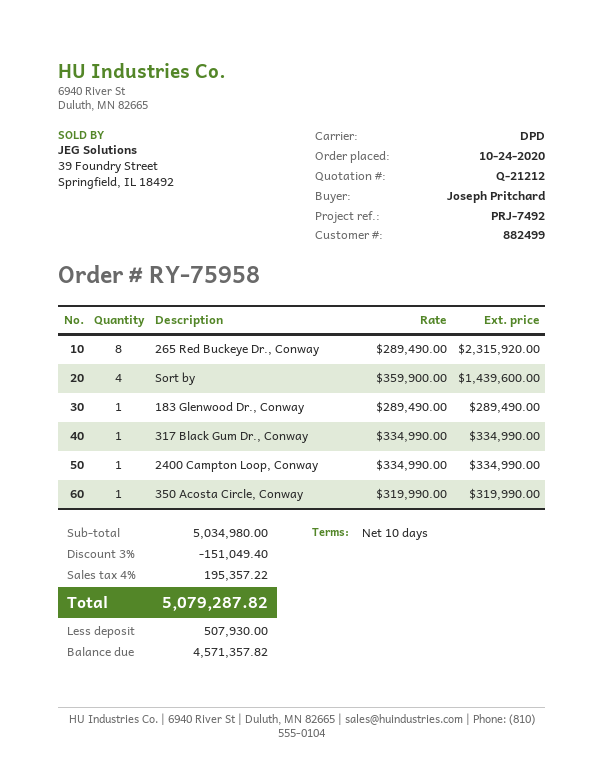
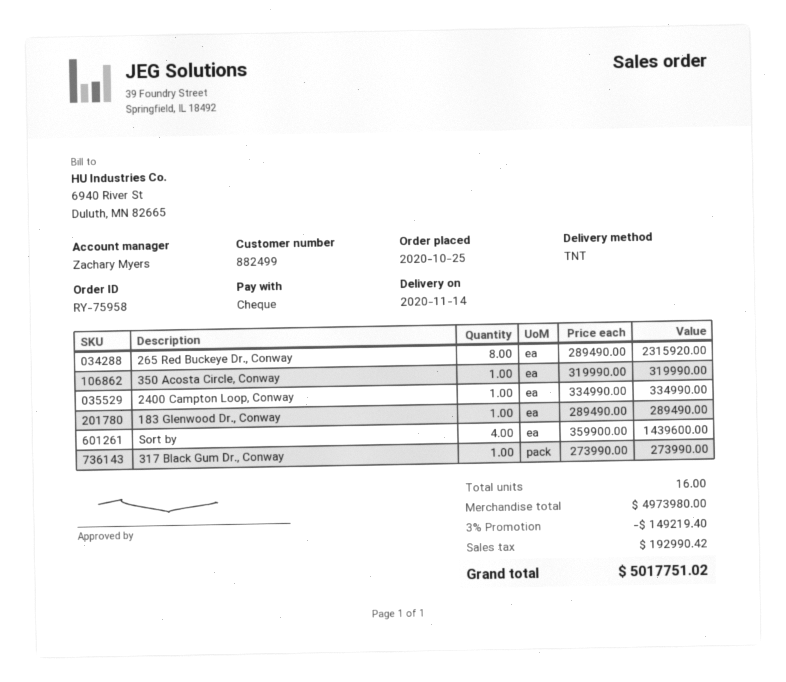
order date: 2020-10-24 -> 2020-10-25
shipping method: DPD -> TNT
317 Black Gum Dr., Conway: 1 x 334990.00 = 334990.00 -> 1 x 273990.00 = 273990.00
subtotal: 5034980.00 -> 4973980.00
discount: 3% = 151049.40 -> 3% = 149219.40
tax: 195357.22 -> 192990.42
total: 5079287.82 -> 5017751.02

